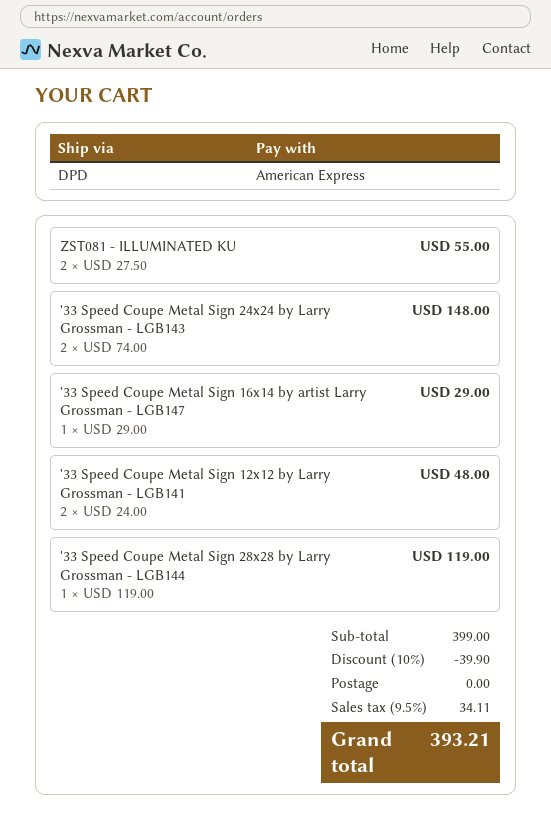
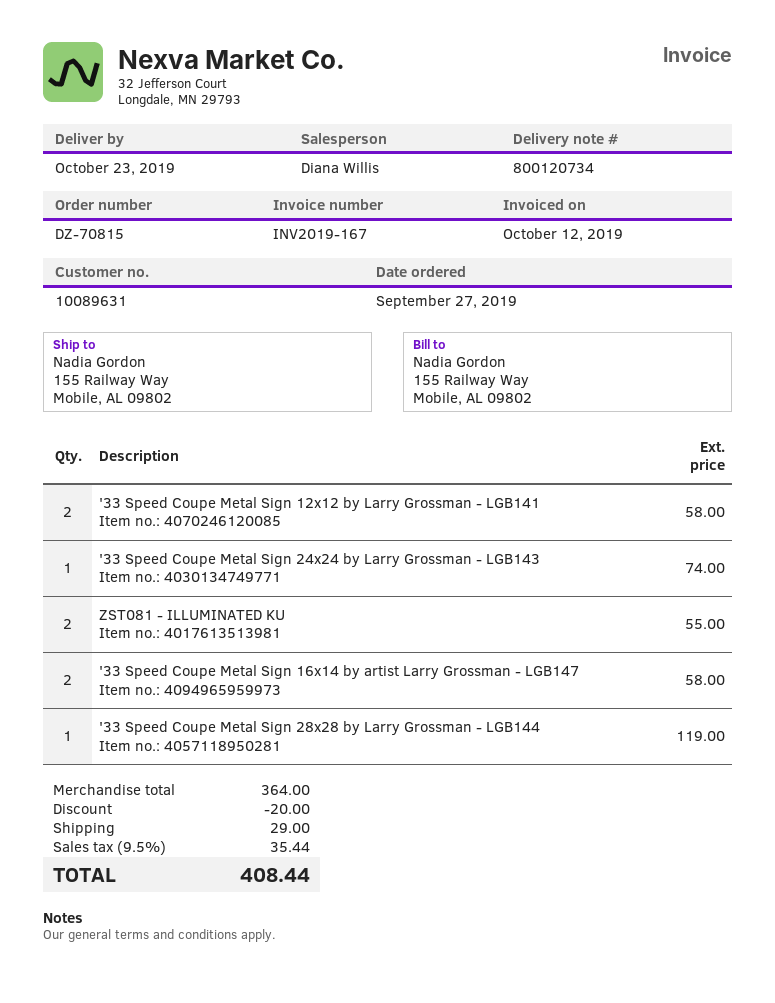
'33 Speed Coupe Metal Sign 24x24 by Larry Grossman - LGB143: 2 for 148.00 -> 1 for 74.00
'33 Speed Coupe Metal Sign 16x14 by artist Larry Grossman - LGB147: 1 for 29.00 -> 2 for 58.00
'33 Speed Coupe Metal Sign 12x12 by Larry Grossman - LGB141: 2 for 48.00 -> 2 for 58.00
subtotal: 399.00 -> 364.00
discount: 39.90 -> 20.00
shipping: 0.00 -> 29.00
tax: 9.5% = 34.11 -> 9.5% = 35.44
total: 393.21 -> 408.44

